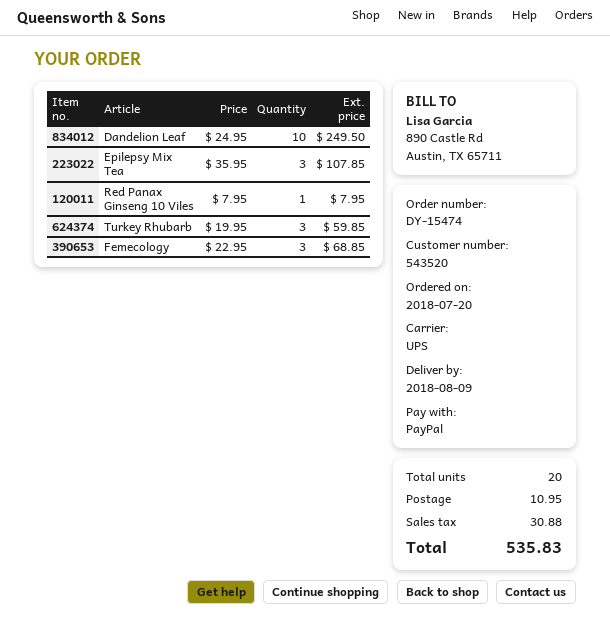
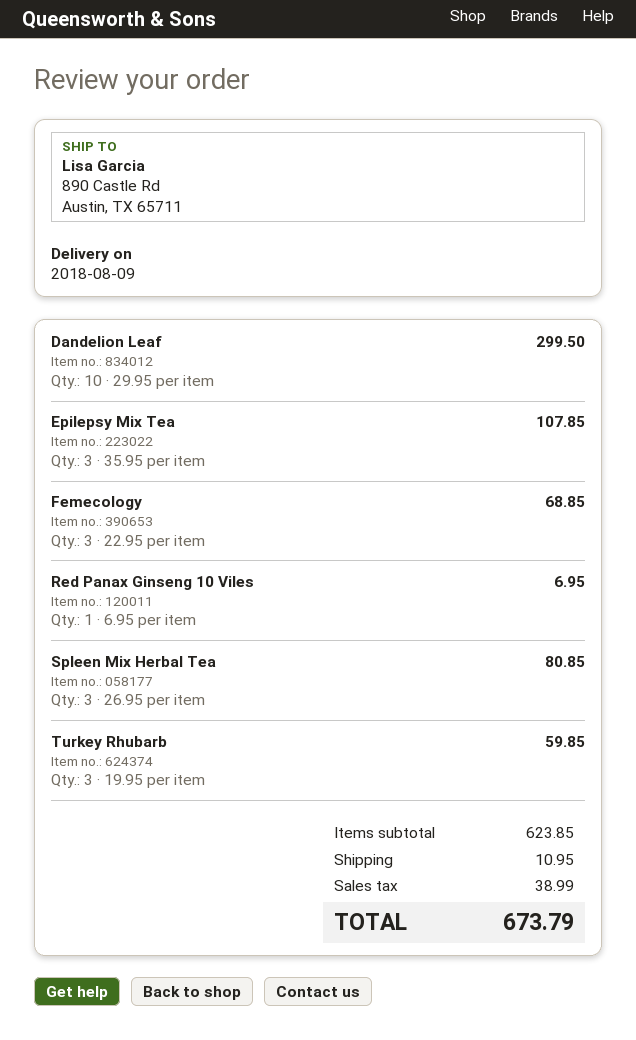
Dandelion Leaf: 10 x 24.95 = 249.50 -> 10 x 29.95 = 299.50
Red Panax Ginseng 10 Viles: 1 x 7.95 = 7.95 -> 1 x 6.95 = 6.95
Spleen Mix Herbal Tea: none -> 3 x 26.95 = 80.85
tax: 30.88 -> 38.99
total: 535.83 -> 673.79

